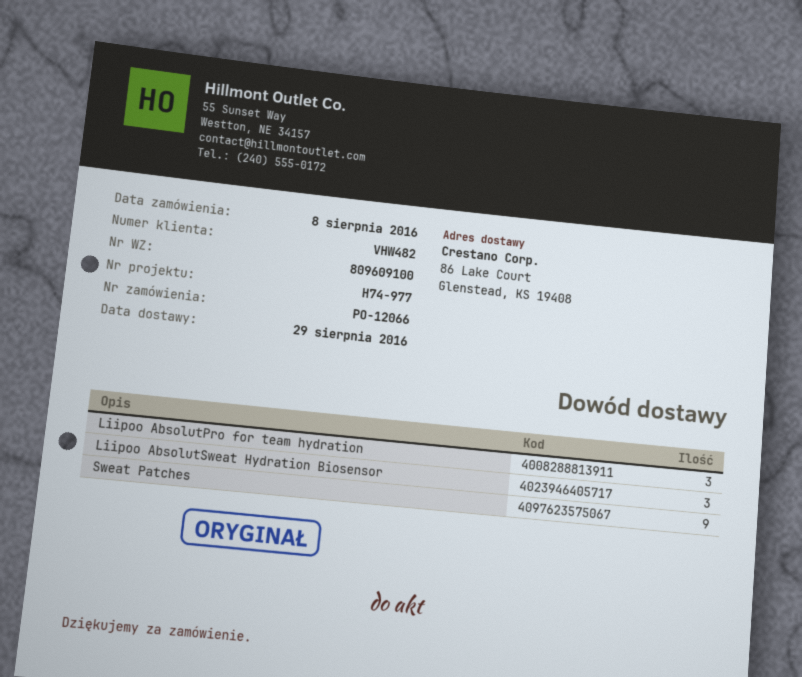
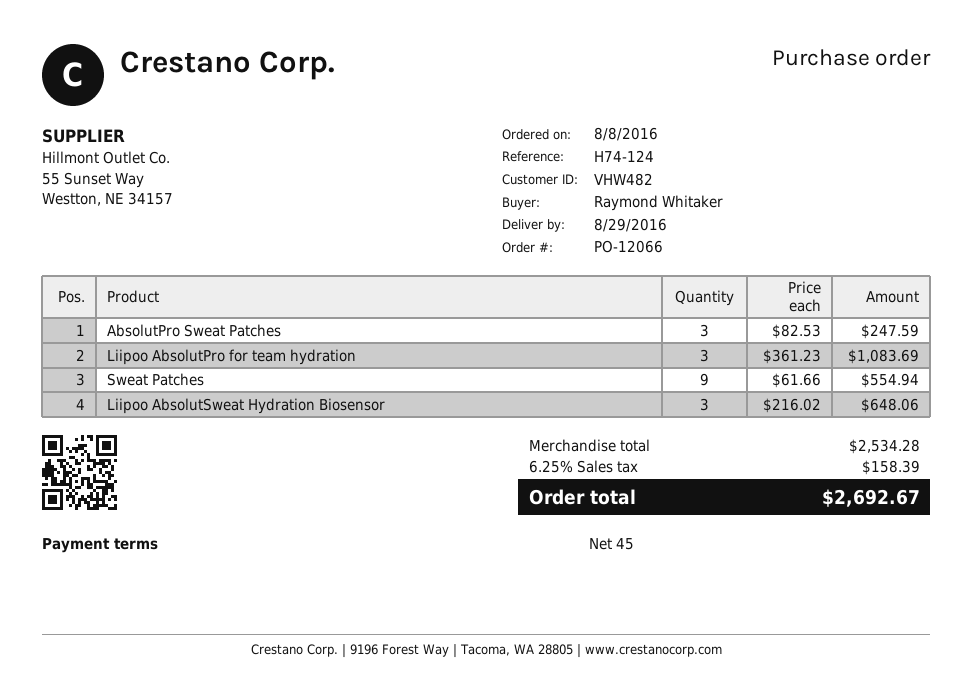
reference: H74-977 -> H74-124
AbsolutPro Sweat Patches: none -> 3

